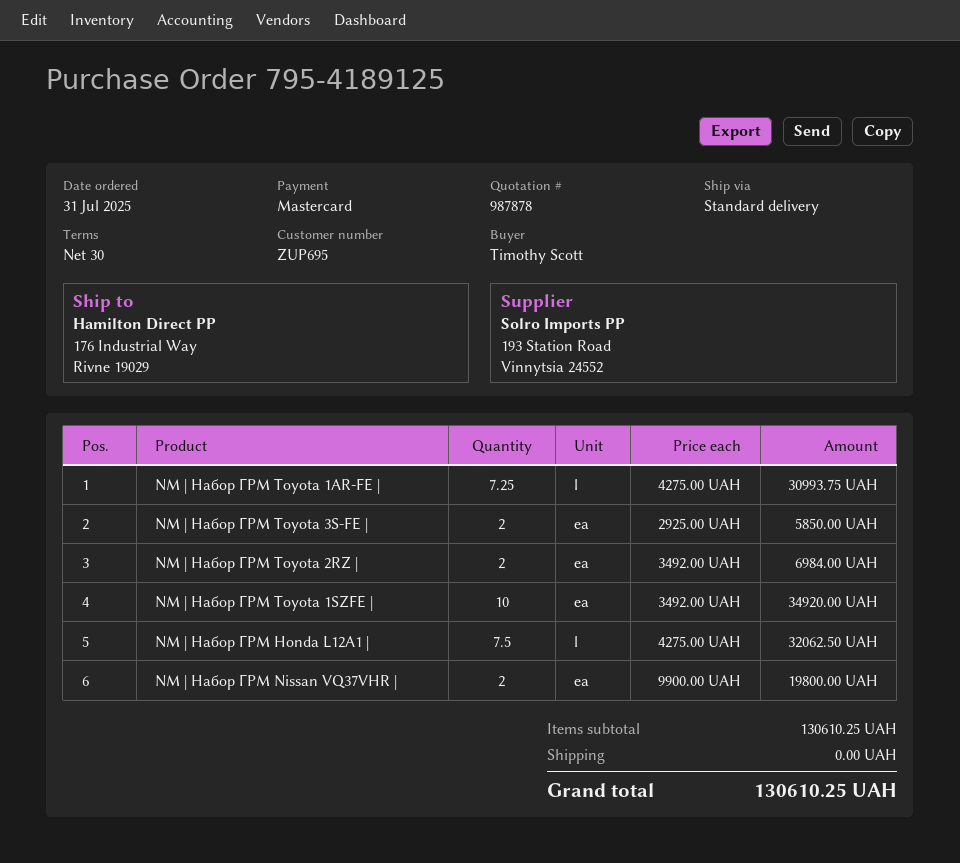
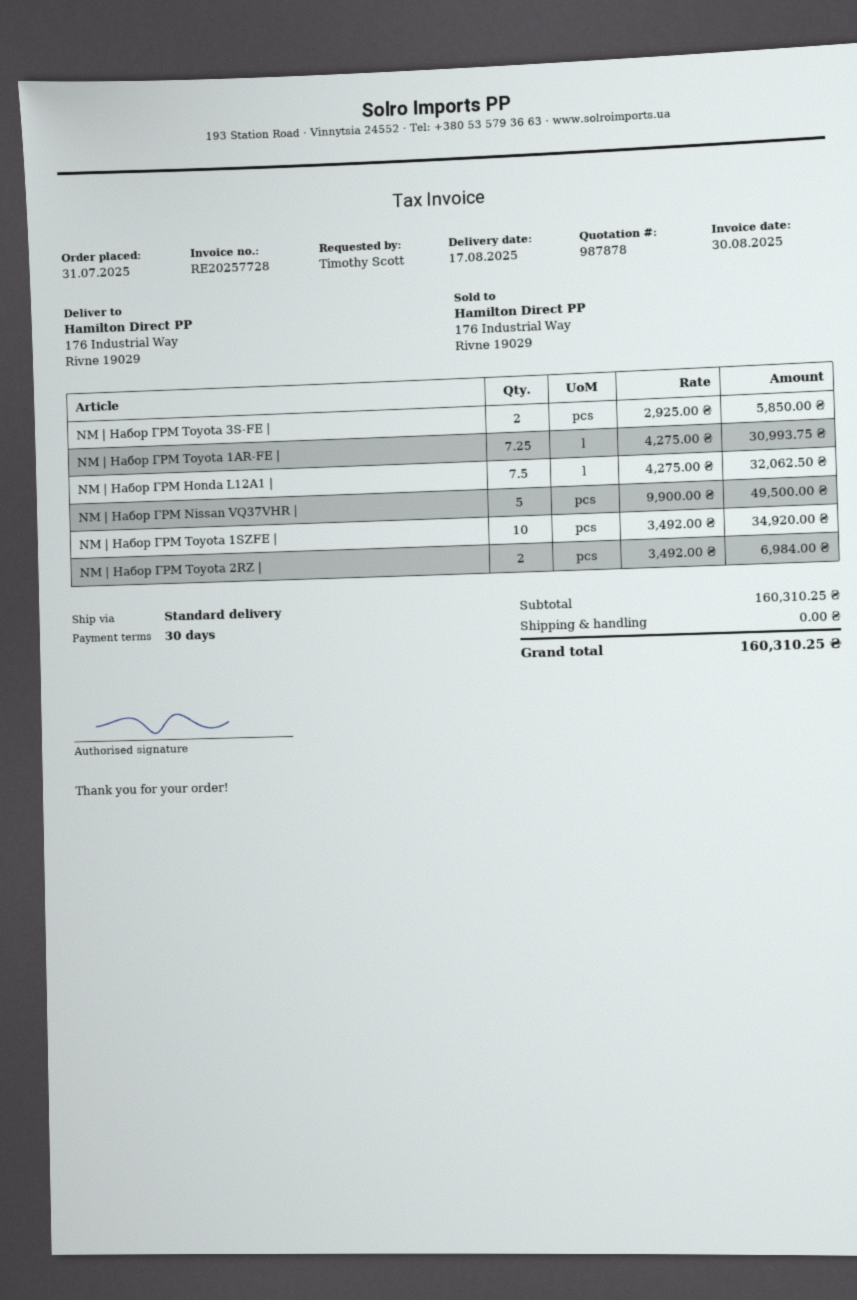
NM | Набор ГРМ Nissan VQ37VHR |: 2 x 9900.00 = 19800.00 -> 5 x 9900.00 = 49500.00
subtotal: 130610.25 -> 160310.25
total: 130610.25 -> 160310.25

